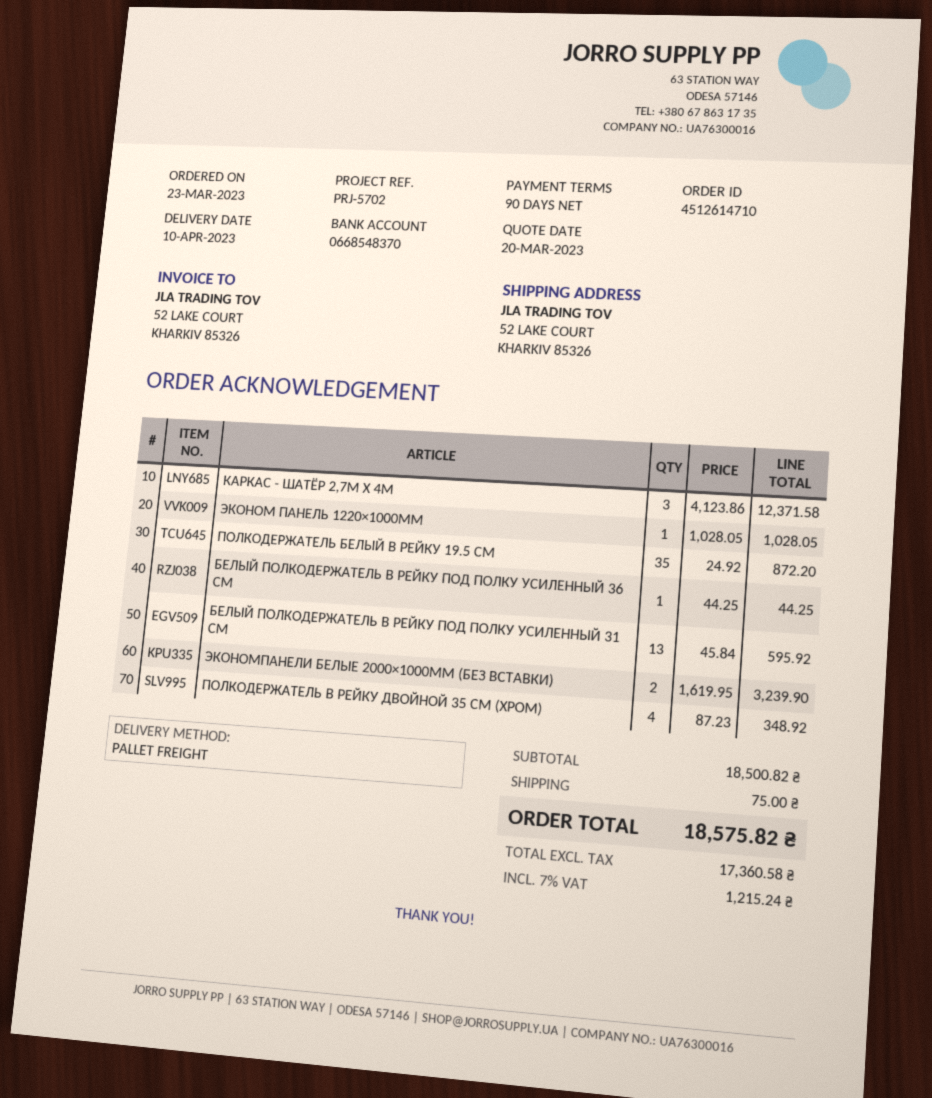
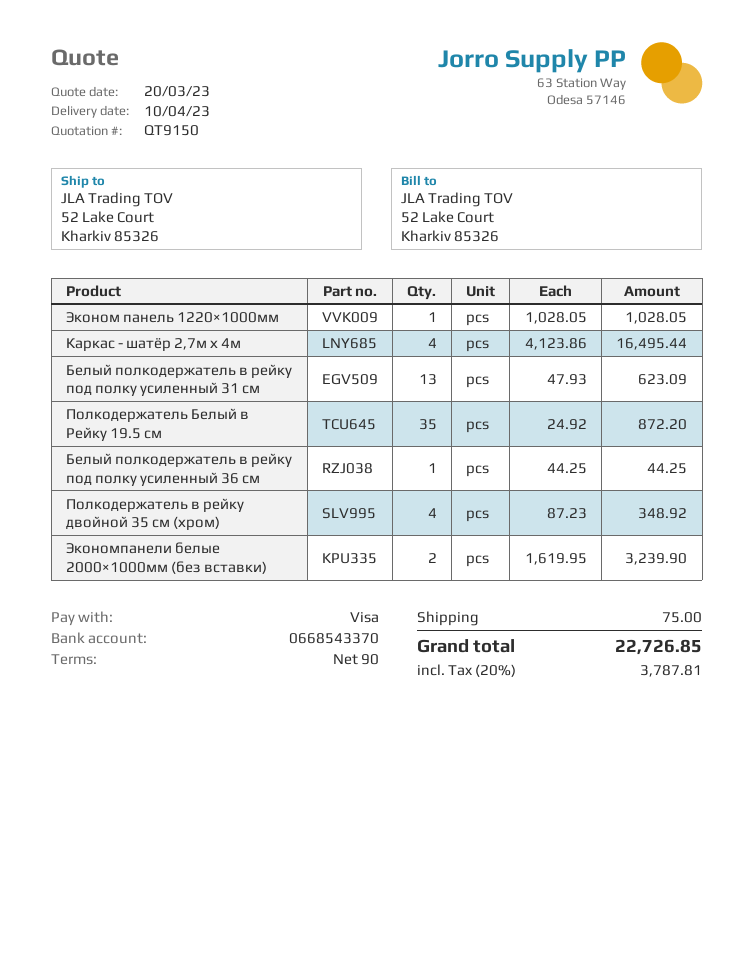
bank account: 0668548370 -> 0668543370
КАРКАС - ШАТЁР 2,7М Х 4М: 3 x 4123.86 = 12371.58 -> 4 x 4123.86 = 16495.44
БЕЛЫЙ ПОЛКОДЕРЖАТЕЛЬ В РЕЙКУ ПОД ПОЛКУ УСИЛЕННЫЙ 31 СМ: 13 x 45.84 = 595.92 -> 13 x 47.93 = 623.09
tax: 7% = 1215.24 -> 20% = 3787.81
total: 18575.82 -> 22726.85

